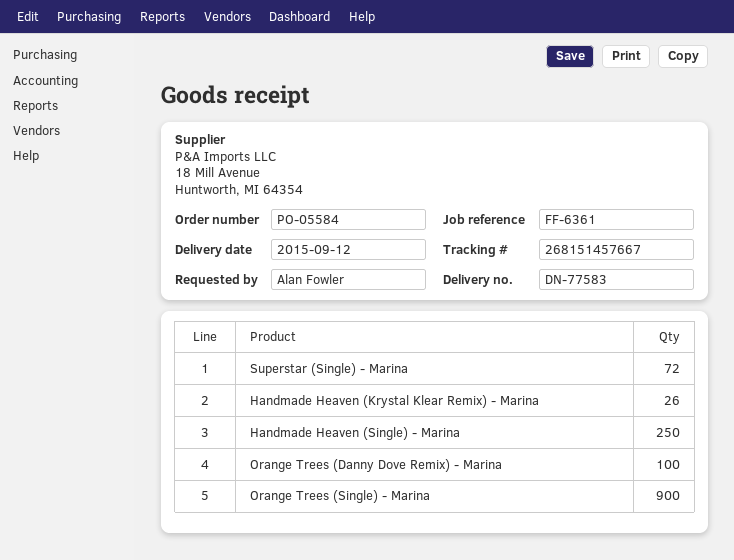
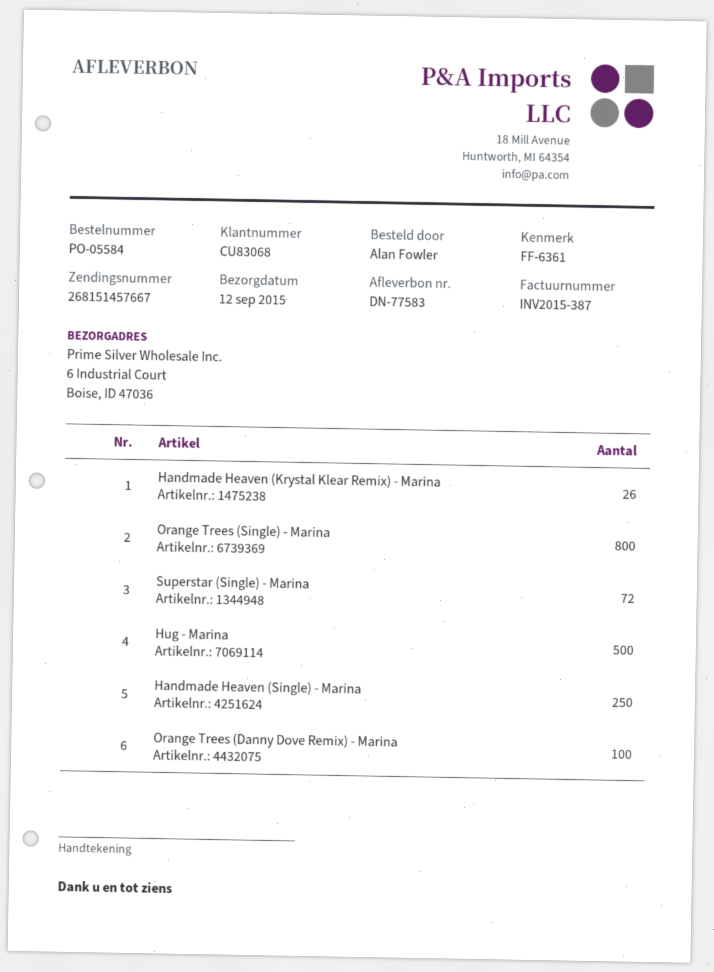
Orange Trees (Single) - Marina: 900 -> 800
Hug - Marina: none -> 500

